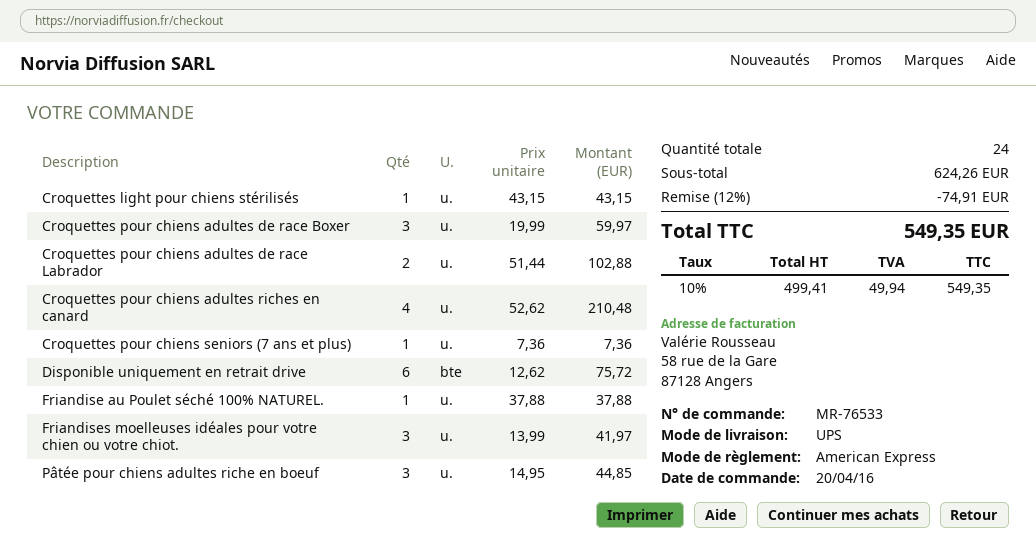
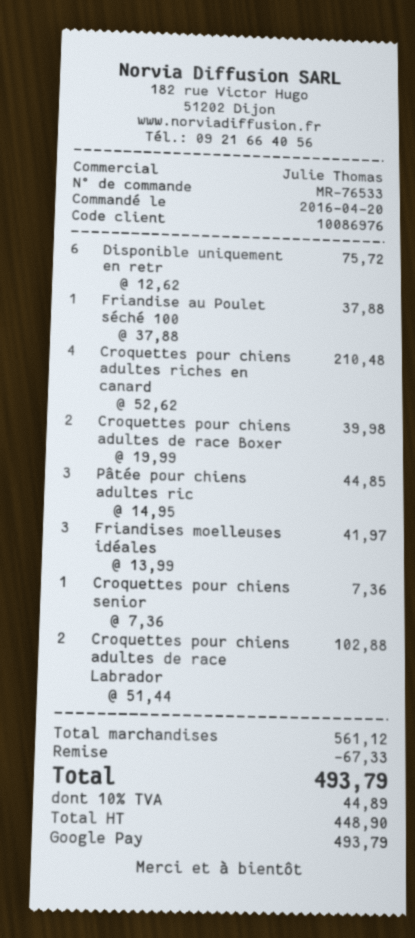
payment method: American Express -> Google Pay
Croquettes light pour chiens stérilisés: 1 x 43.15 = 43.15 -> none
Croquettes pour chiens adultes de race Boxer: 3 x 19.99 = 59.97 -> 2 x 19.99 = 39.98
subtotal: 624.26 -> 561.12
discount: 74.91 -> 67.33
net: 499.41 -> 448.90
tax: 10% = 49.94 -> 10% = 44.89
total: 549.35 -> 493.79

